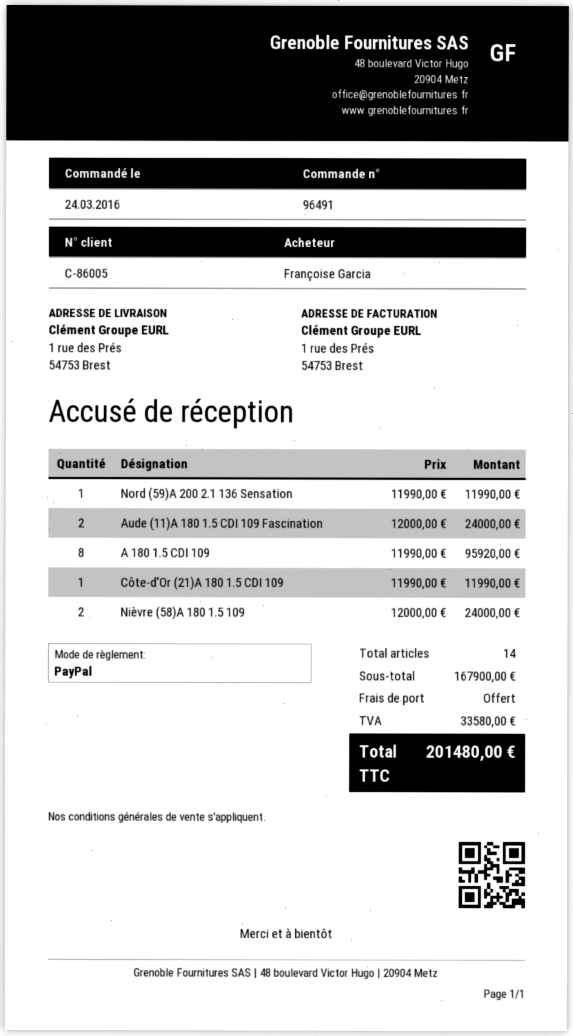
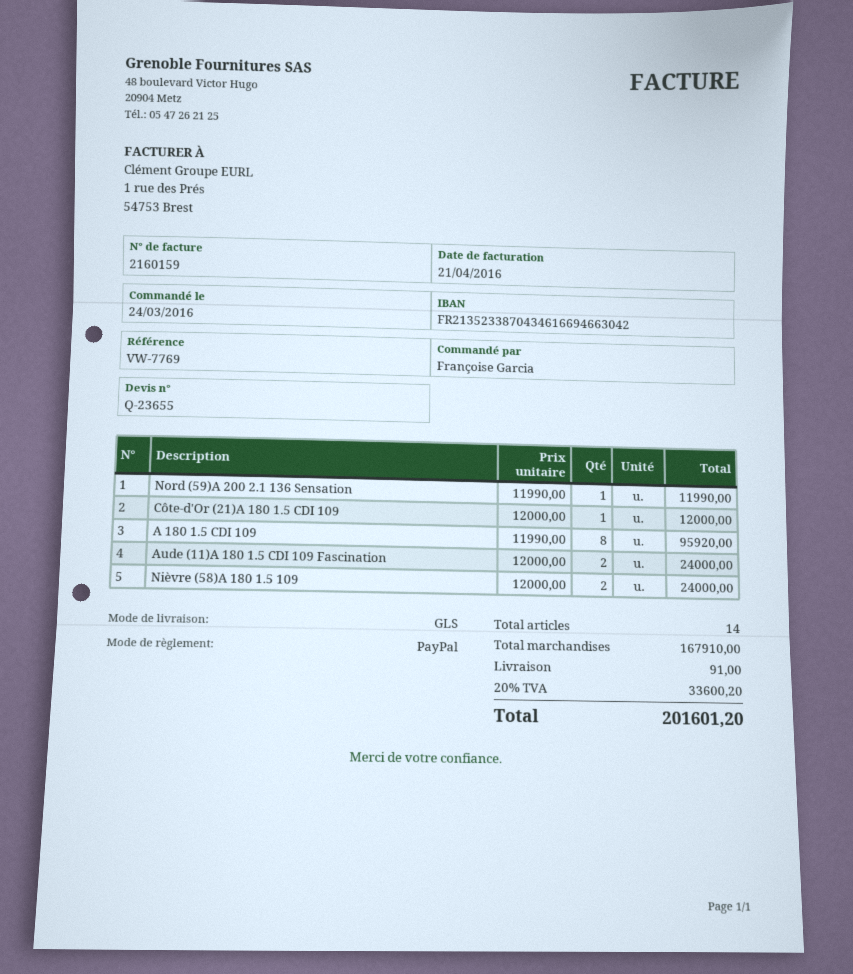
Côte-d'Or (21)A 180 1.5 CDI 109: 1 x 11990.00 = 11990.00 -> 1 x 12000.00 = 12000.00
subtotal: 167900.00 -> 167910.00
shipping: 0.00 -> 91.00
tax: 33580.00 -> 33600.20
total: 201480.00 -> 201601.20

